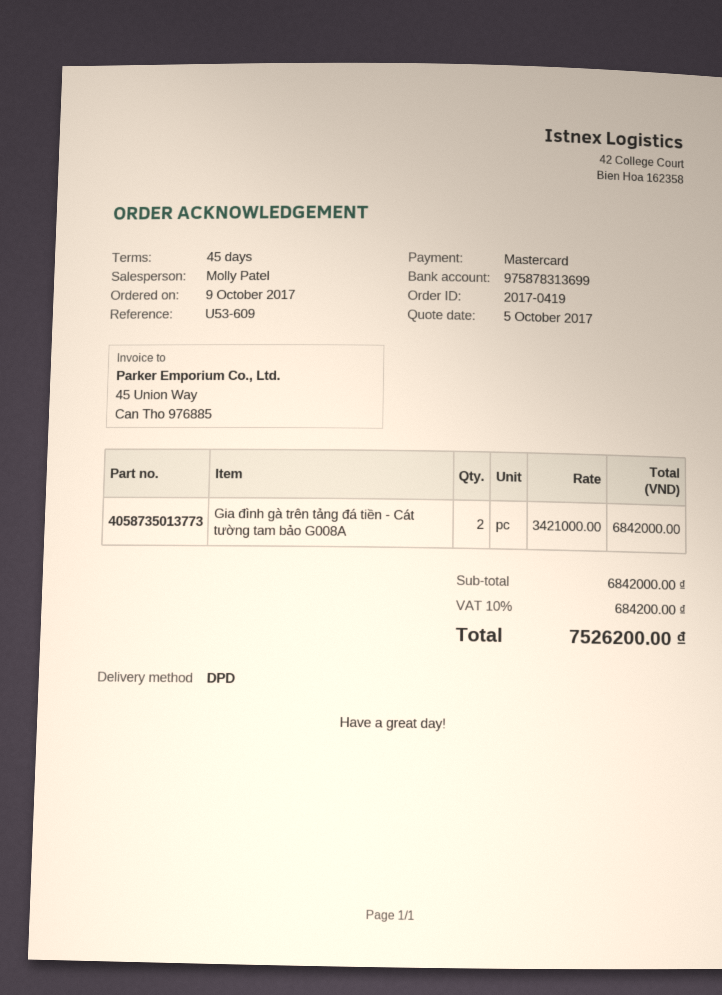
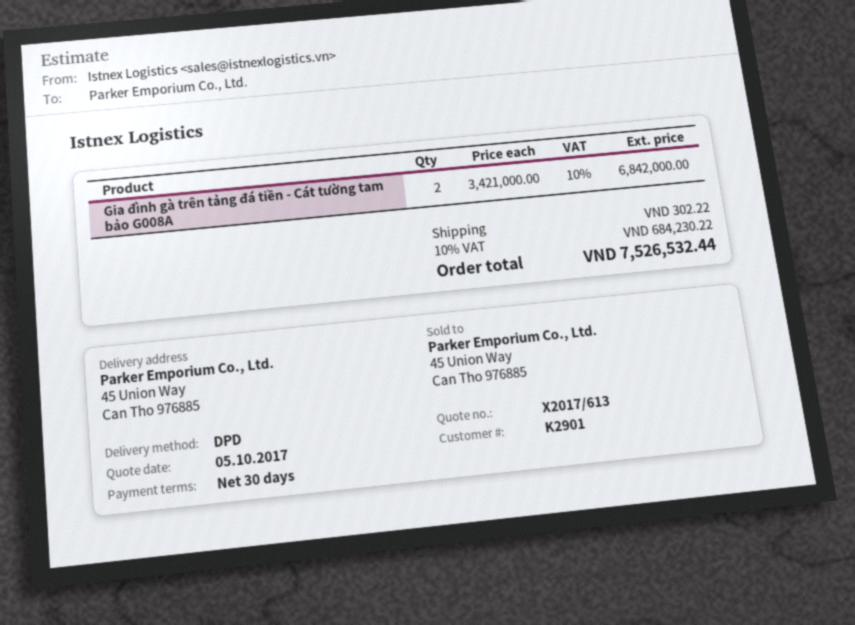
payment terms: 45 days -> 30 days
shipping: none -> 302.22
tax: 10% = 684200.00 -> 10% = 684230.22
total: 7526200.00 -> 7526532.44

